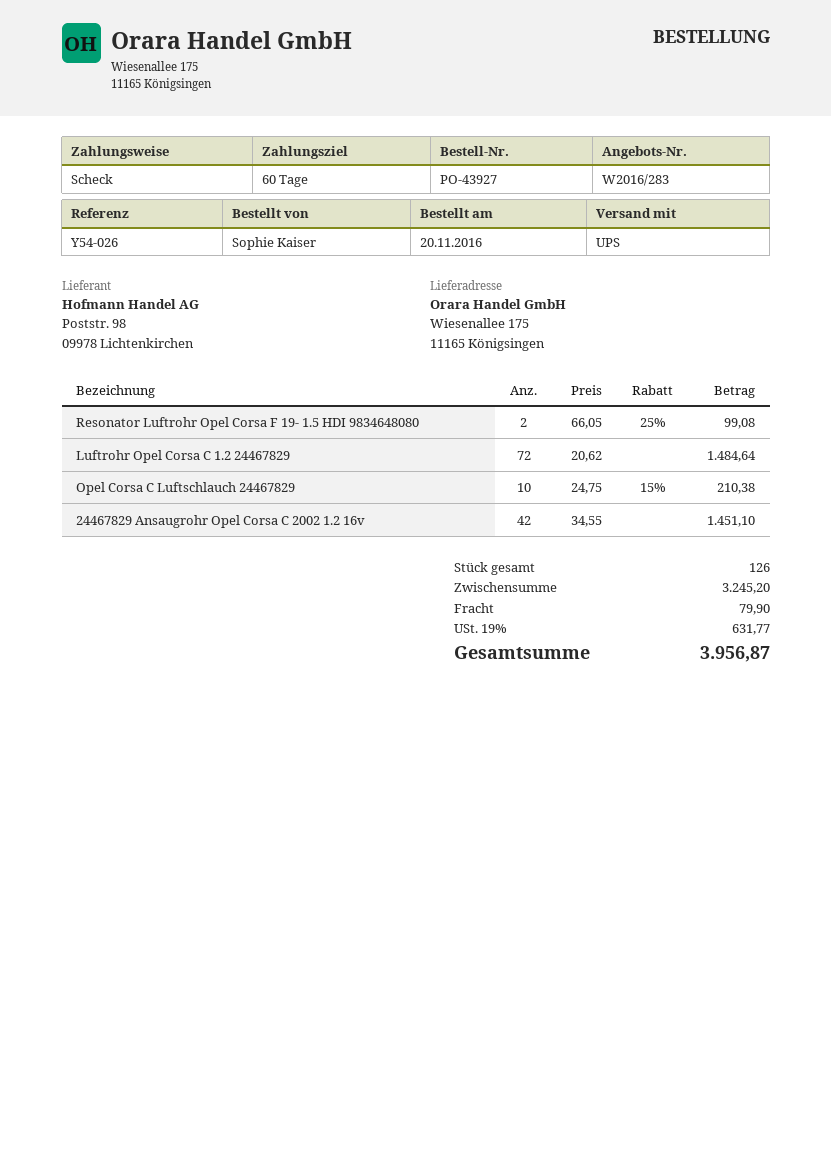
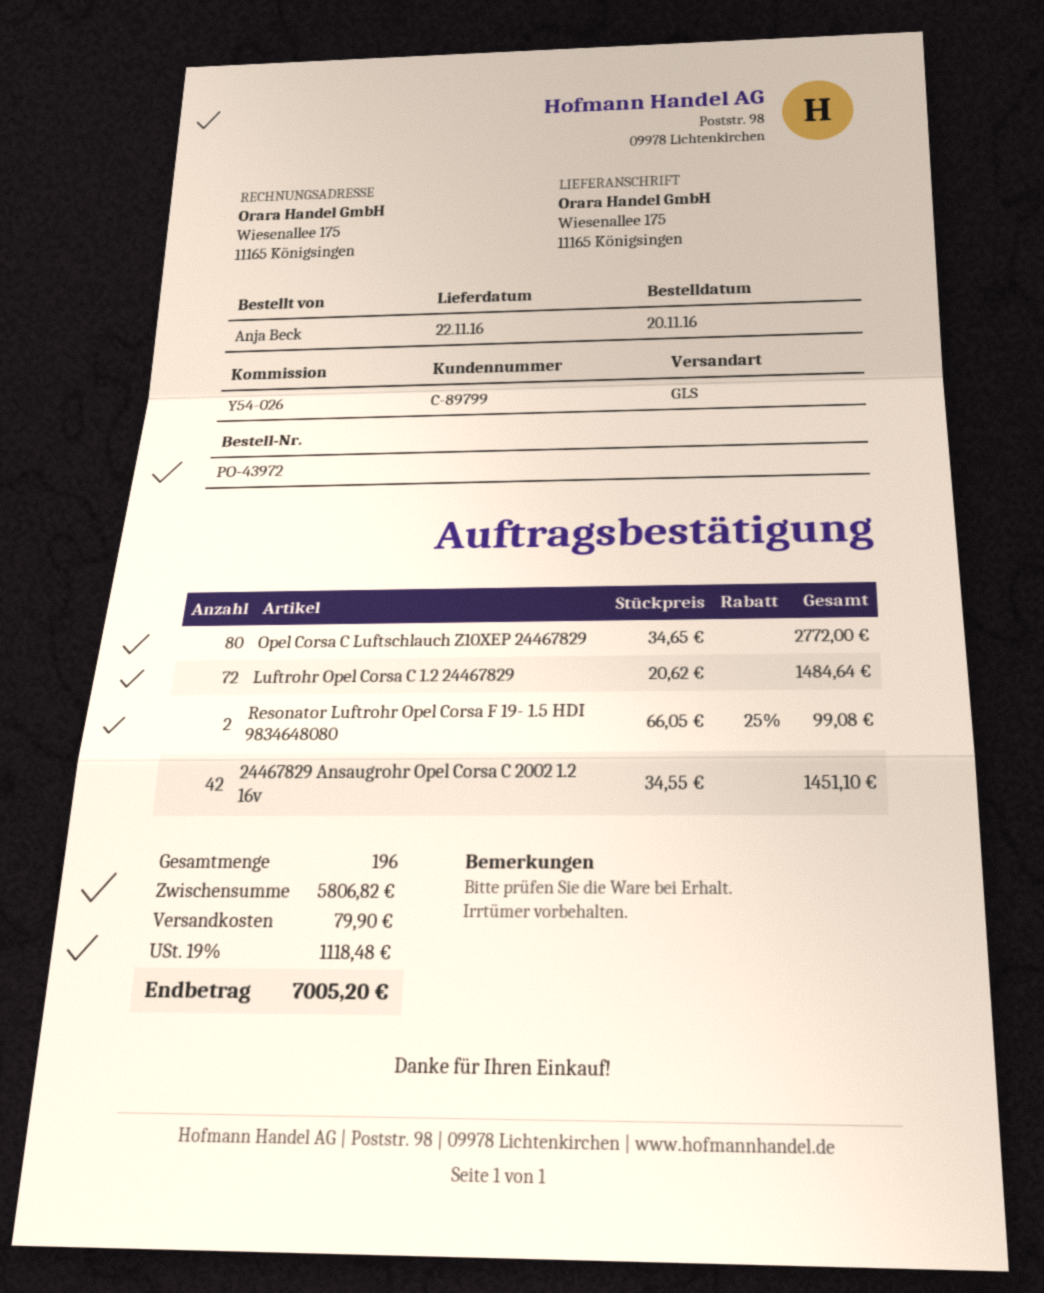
order number: PO-43927 -> PO-43972
ordered by: Sophie Kaiser -> Anja Beck
shipping method: UPS -> GLS
Opel Corsa C Luftschlauch 24467829: 10 x 24.75 - 15% = 210.38 -> none
Opel Corsa C Luftschlauch Z10XEP 24467829: none -> 80 x 34.65 = 2772.00
total quantity: 126 -> 196
subtotal: 3245.20 -> 5806.82
tax: 19% = 631.77 -> 19% = 1118.48
total: 3956.87 -> 7005.20

